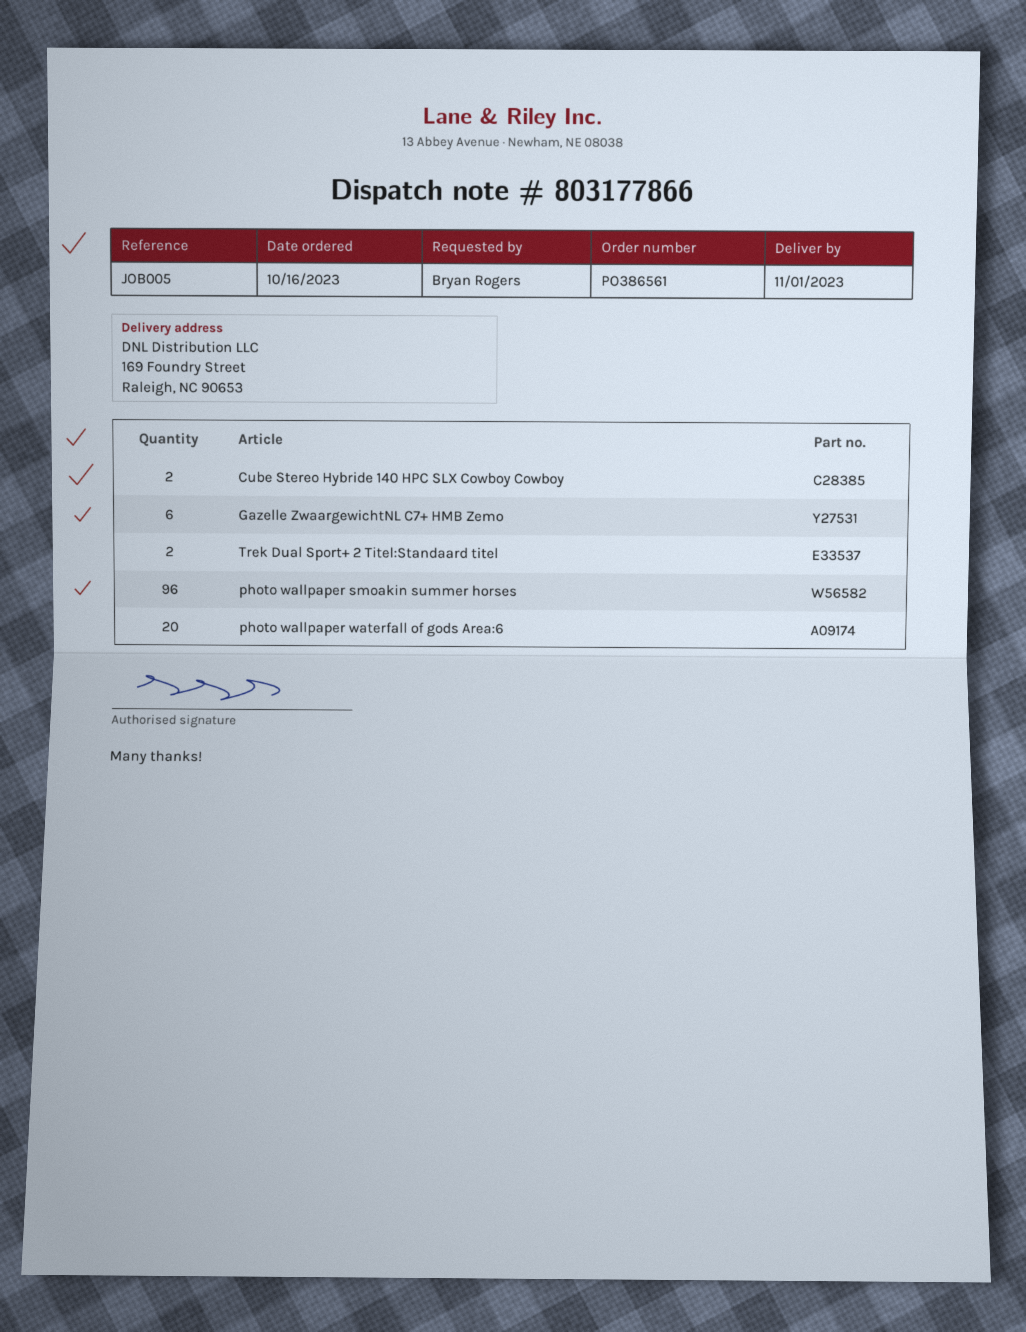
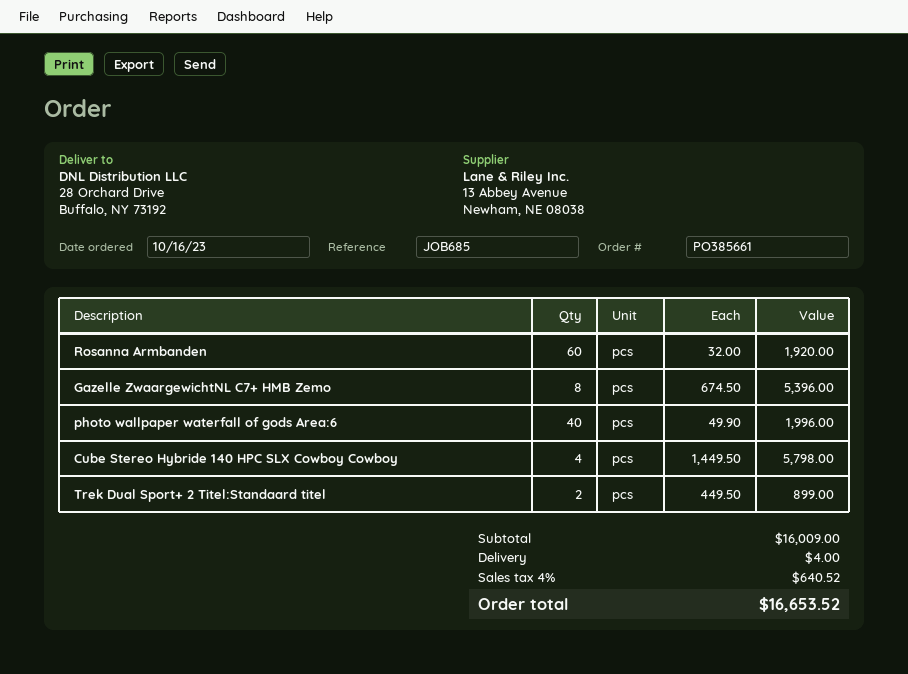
order number: PO386561 -> PO385661
reference: JOB005 -> JOB685
ship to: 169 Foundry Street, Raleigh, NC 90653 -> 28 Orchard Drive, Buffalo, NY 73192
Cube Stereo Hybride 140 HPC SLX Cowboy Cowboy: 2 -> 4
Gazelle ZwaargewichtNL C7+ HMB Zemo: 6 -> 8
photo wallpaper smoakin summer horses: 96 -> none
photo wallpaper waterfall of gods Area:6: 20 -> 40
Rosanna Armbanden: none -> 60

